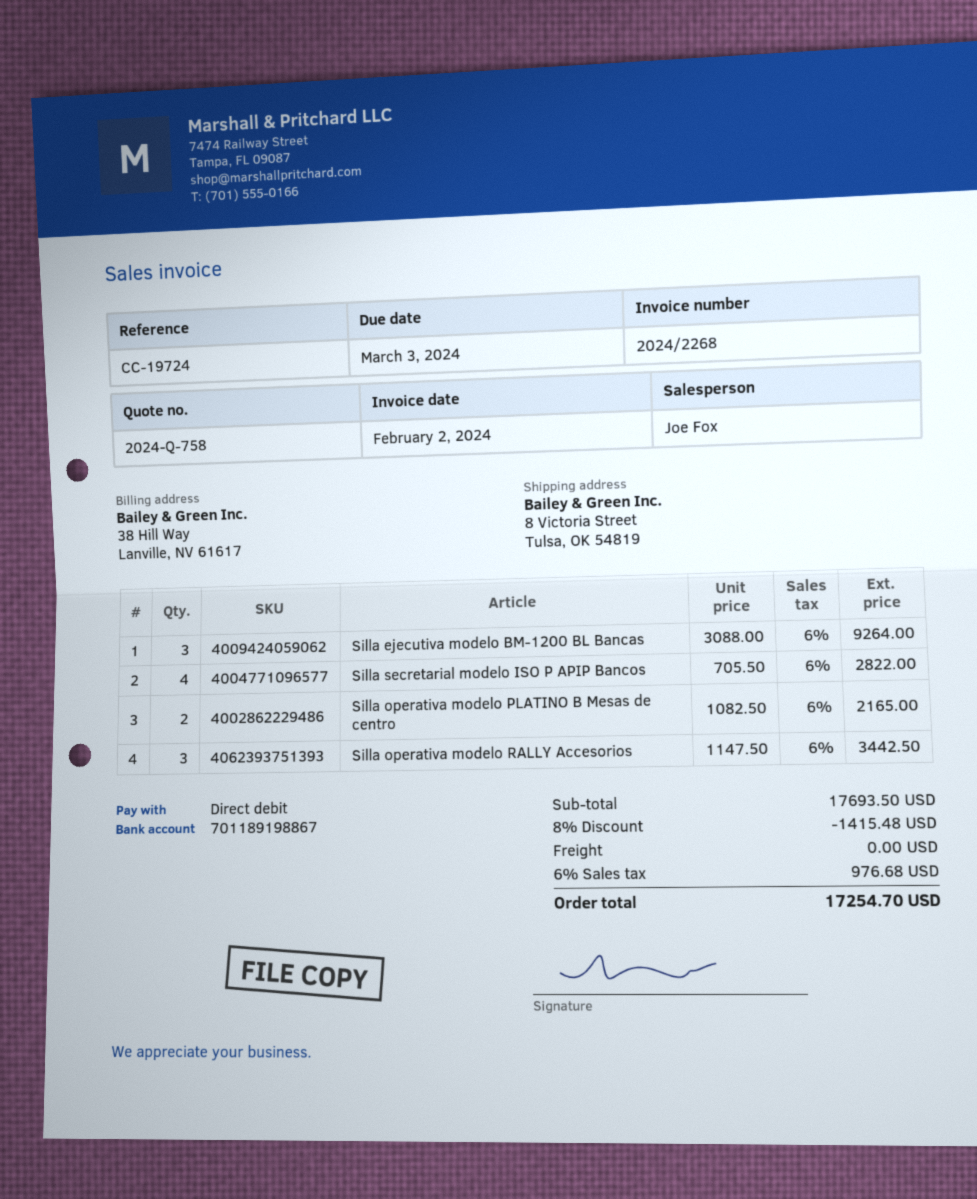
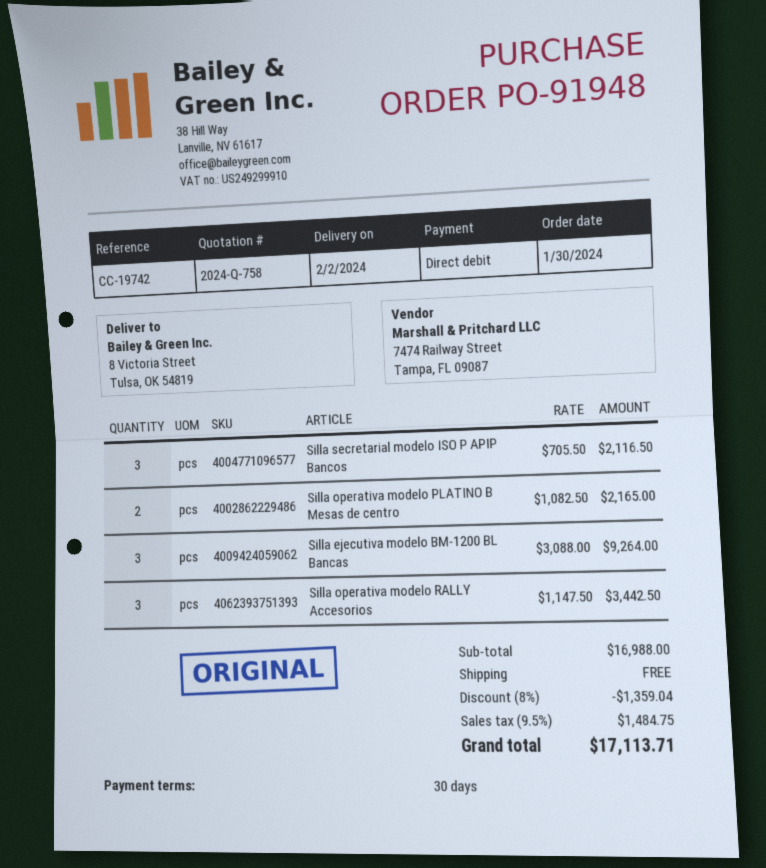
reference: CC-19724 -> CC-19742
Silla secretarial modelo ISO P APIP Bancos: 4 x 705.50 = 2822.00 -> 3 x 705.50 = 2116.50
subtotal: 17693.50 -> 16988.00
discount: 8% = 1415.48 -> 8% = 1359.04
tax: 6% = 976.68 -> 9.5% = 1484.75
total: 17254.70 -> 17113.71

